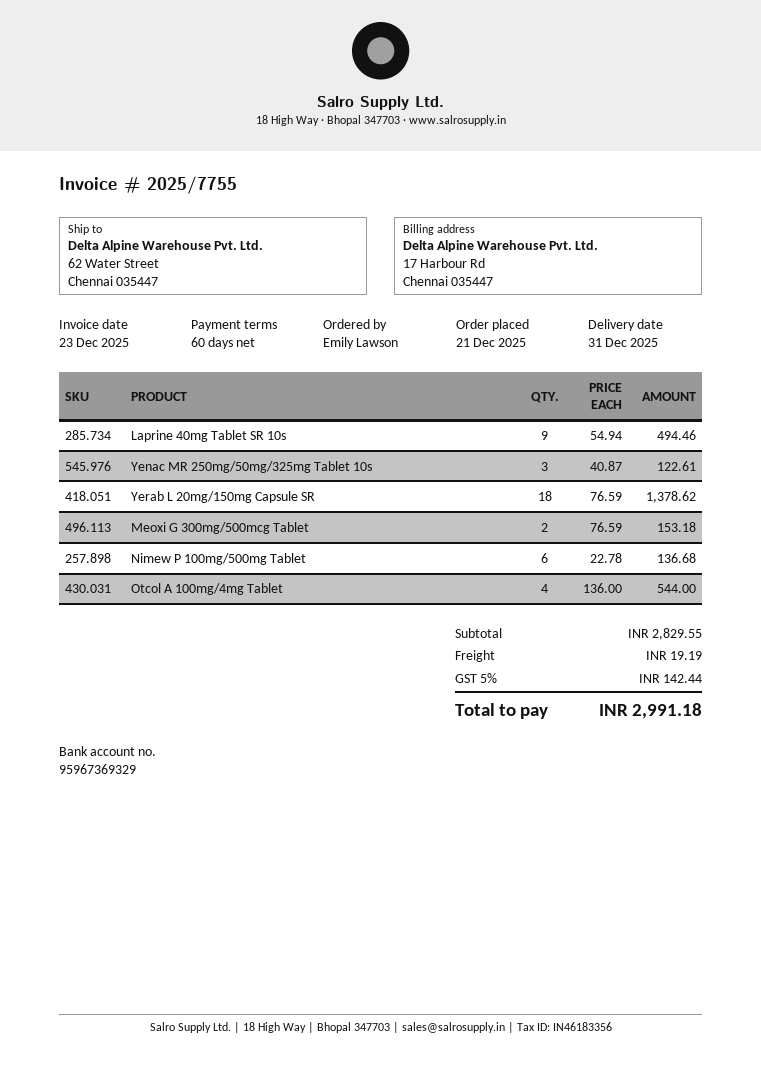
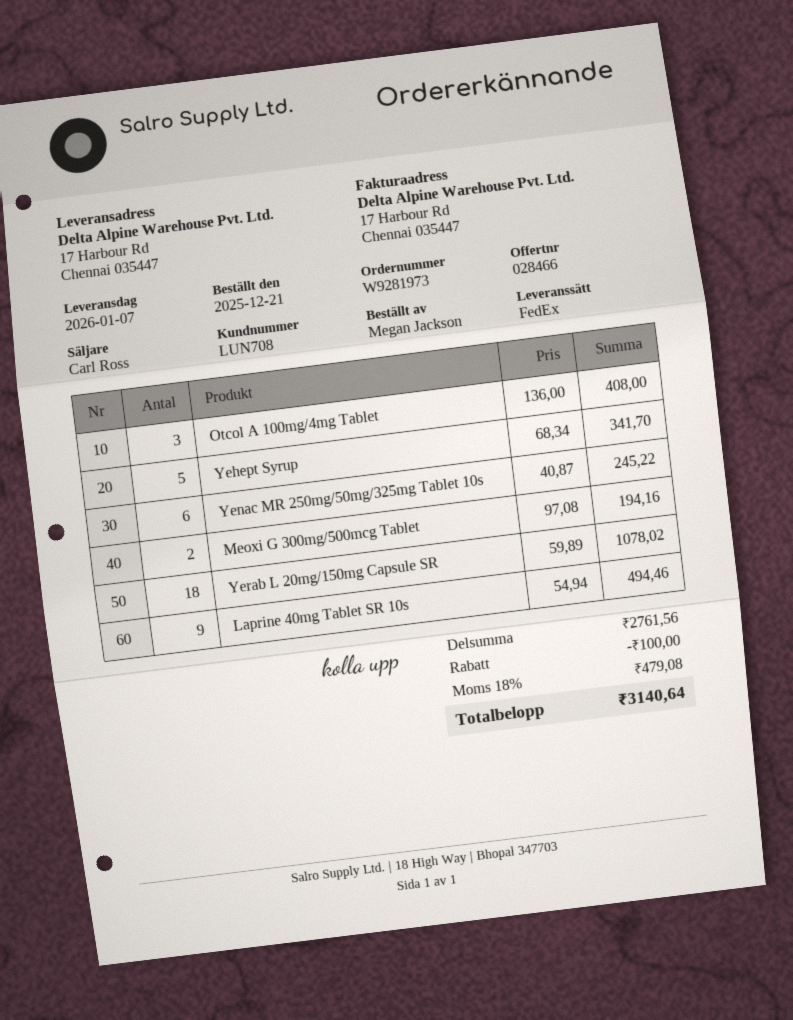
delivery date: 2025-12-31 -> 2026-01-07
ordered by: Emily Lawson -> Megan Jackson
ship to: 62 Water Street, Chennai 035447 -> 17 Harbour Rd, Chennai 035447
Yenac MR 250mg/50mg/325mg Tablet 10s: 3 x 40.87 = 122.61 -> 6 x 40.87 = 245.22
Yerab L 20mg/150mg Capsule SR: 18 x 76.59 = 1378.62 -> 18 x 59.89 = 1078.02
Meoxi G 300mg/500mcg Tablet: 2 x 76.59 = 153.18 -> 2 x 97.08 = 194.16
Nimew P 100mg/500mg Tablet: 6 x 22.78 = 136.68 -> none
Otcol A 100mg/4mg Tablet: 4 x 136.00 = 544.00 -> 3 x 136.00 = 408.00
Yehept Syrup: none -> 5 x 68.34 = 341.70
subtotal: 2829.55 -> 2761.56
discount: none -> 100.00
shipping: 19.19 -> none
tax: 5% = 142.44 -> 18% = 479.08
total: 2991.18 -> 3140.64

